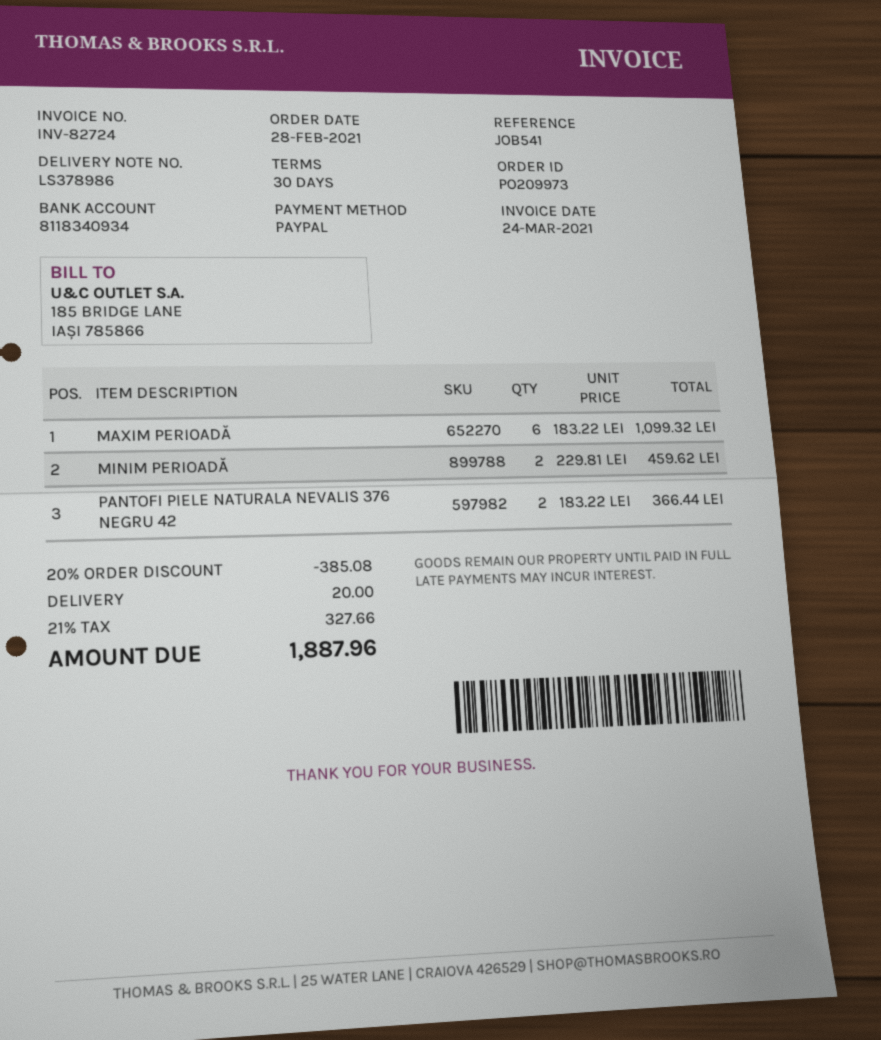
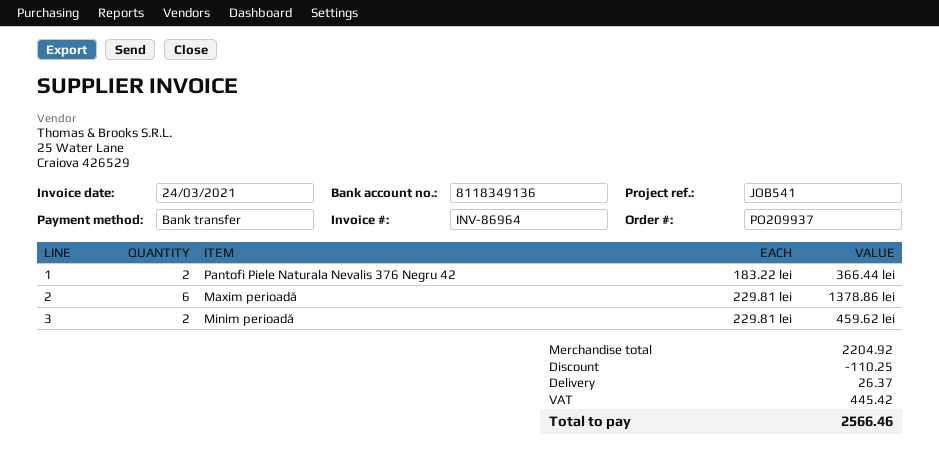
order number: PO209973 -> PO209937
invoice number: INV-82724 -> INV-86964
payment method: PayPal -> bank transfer
bank account: 8118340934 -> 8118349136
MAXIM PERIOADĂ: 6 x 183.22 = 1099.32 -> 6 x 229.81 = 1378.86
discount: 385.08 -> 110.25
shipping: 20.00 -> 26.37
tax: 327.66 -> 445.42
total: 1887.96 -> 2566.46

